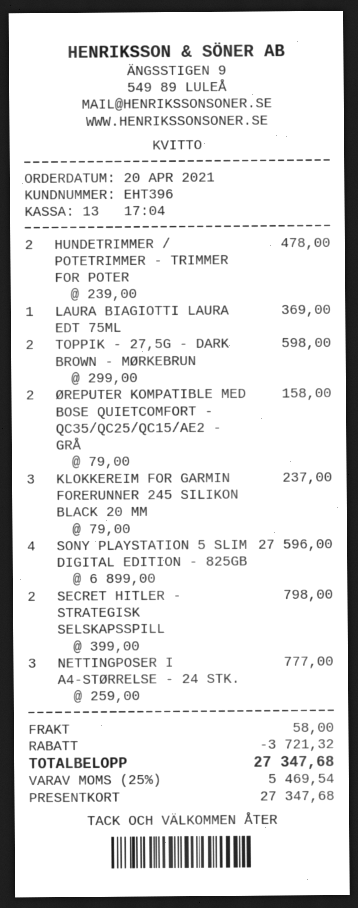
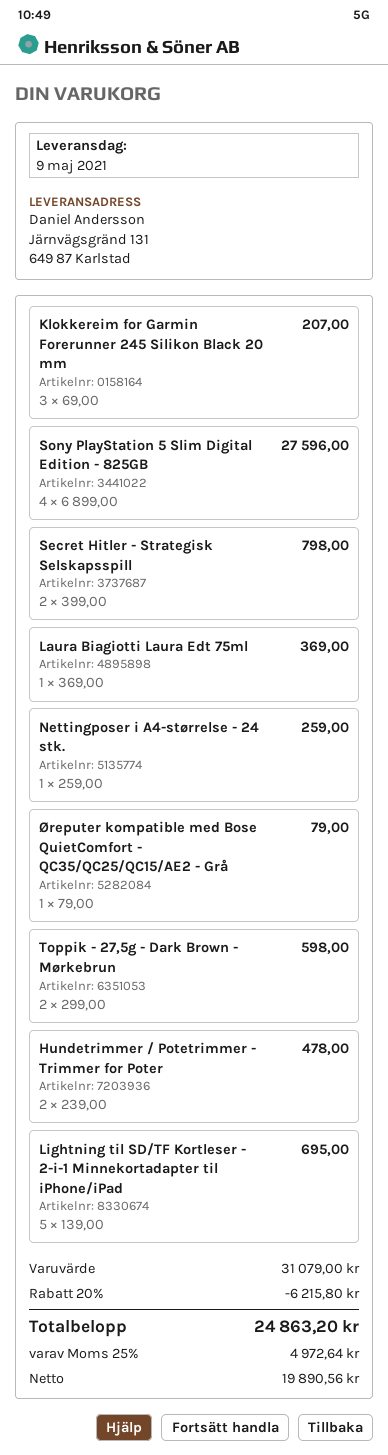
ØREPUTER KOMPATIBLE MED BOSE QUIETCOMFORT - QC35/QC25/QC15/AE2 - GRÅ: 2 x 79.00 = 158.00 -> 1 x 79.00 = 79.00
KLOKKEREIM FOR GARMIN FORERUNNER 245 SILIKON BLACK 20 MM: 3 x 79.00 = 237.00 -> 3 x 69.00 = 207.00
NETTINGPOSER I A4-STØRRELSE - 24 STK.: 3 x 259.00 = 777.00 -> 1 x 259.00 = 259.00
Lightning til SD/TF Kortleser - 2-i-1 Minnekortadapter til iPhone/iPad: none -> 5 x 139.00 = 695.00
discount: 3721.32 -> 6215.80
shipping: 58.00 -> none
tax: 25% = 5469.54 -> 25% = 4972.64
total: 27347.68 -> 24863.20

